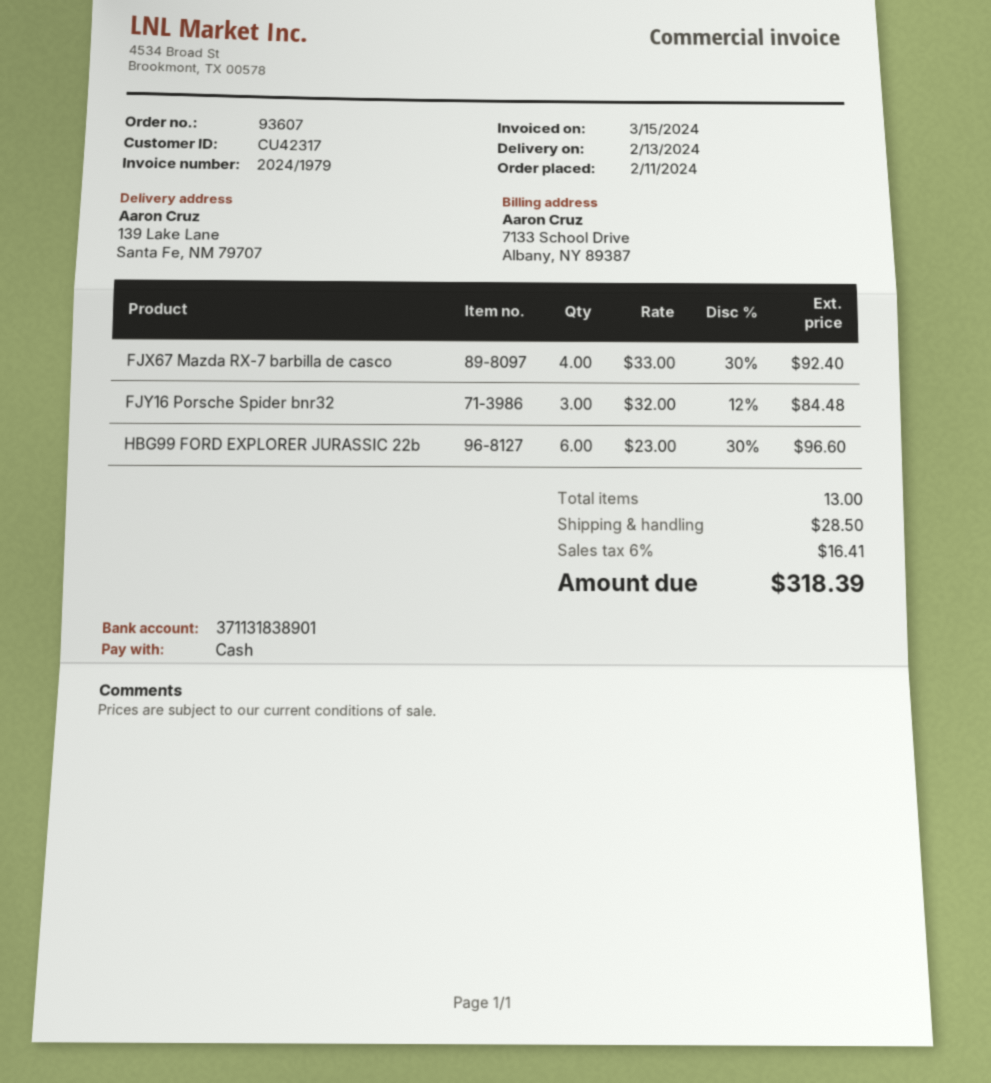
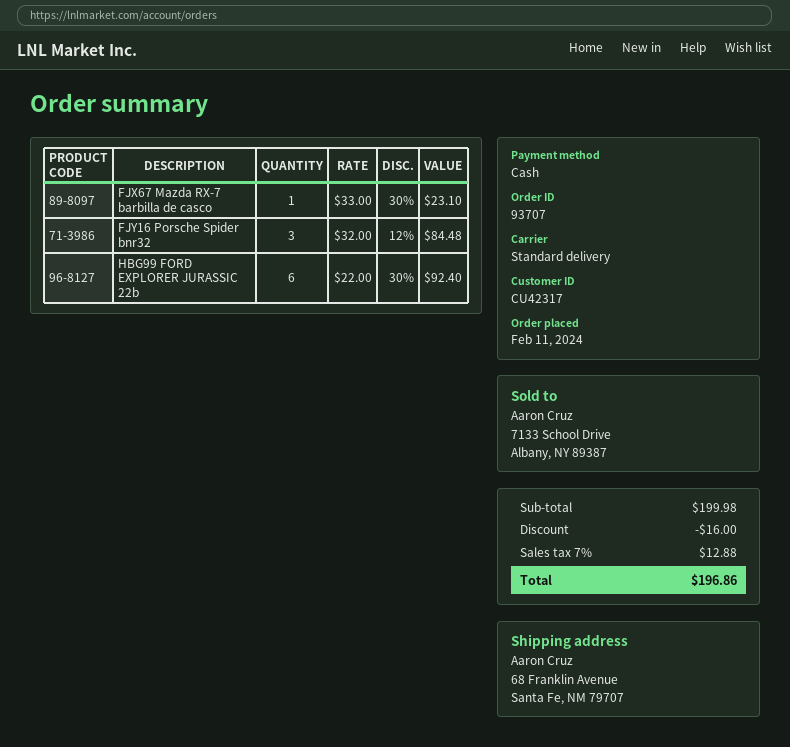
order number: 93607 -> 93707
ship to: 139 Lake Lane, Santa Fe, NM 79707 -> 68 Franklin Avenue, Santa Fe, NM 79707
FJX67 Mazda RX-7 barbilla de casco: 4 x 33.00 - 30% = 92.40 -> 1 x 33.00 - 30% = 23.10
HBG99 FORD EXPLORER JURASSIC 22b: 6 x 23.00 - 30% = 96.60 -> 6 x 22.00 - 30% = 92.40
discount: none -> 16.00
shipping: 28.50 -> none
tax: 6% = 16.41 -> 7% = 12.88
total: 318.39 -> 196.86

